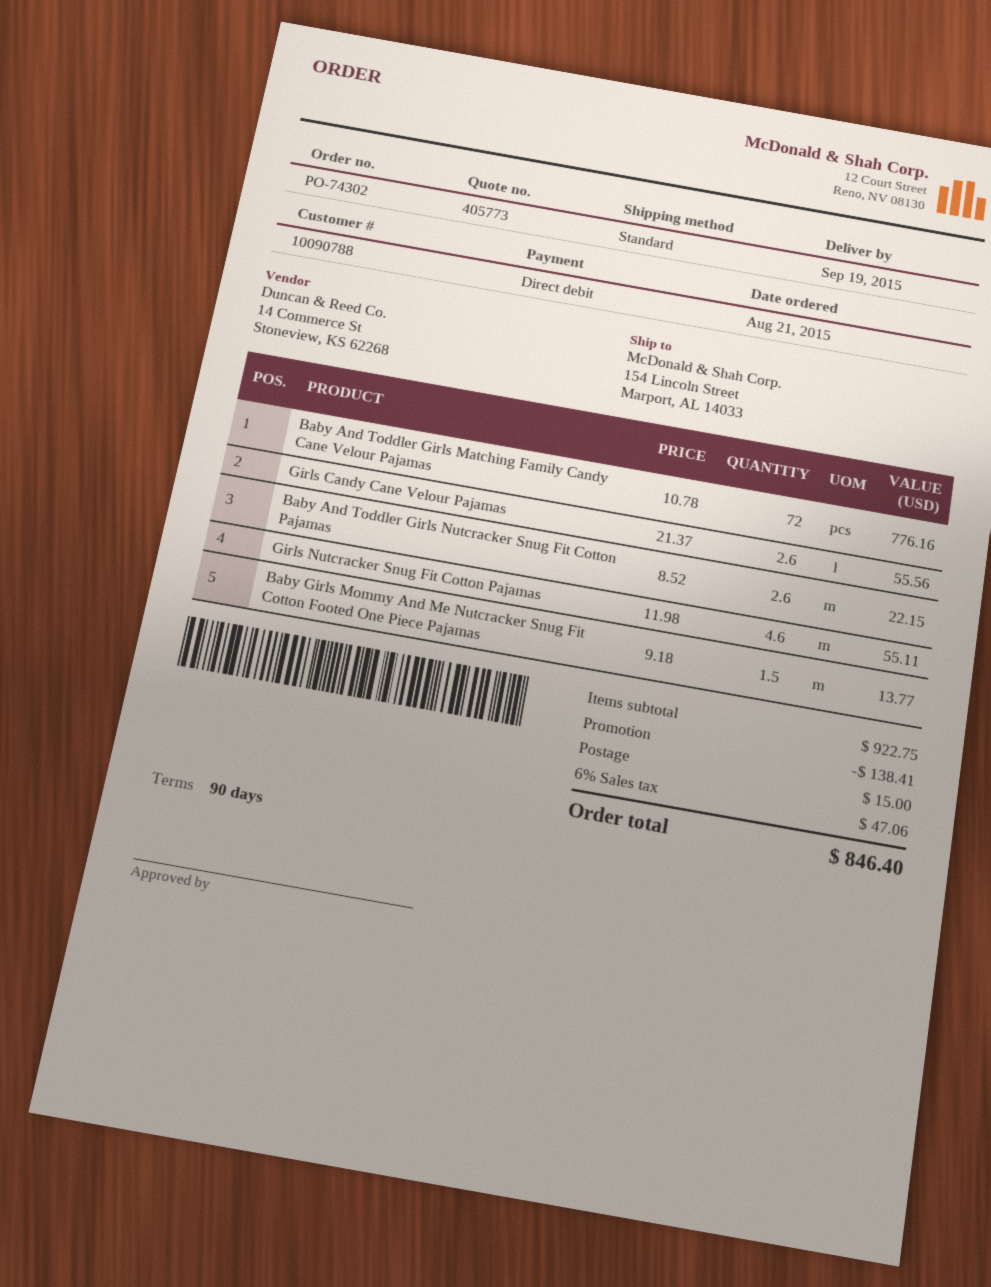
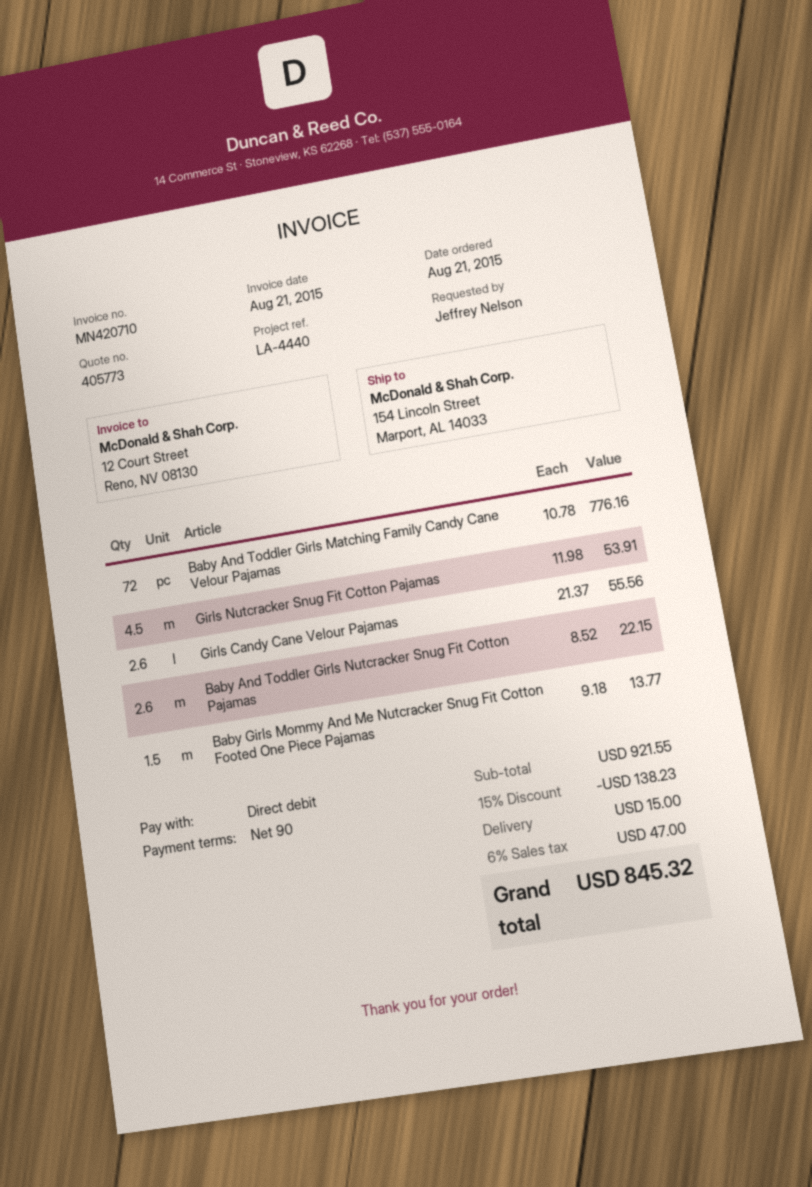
Girls Nutcracker Snug Fit Cotton Pajamas: 4.6 x 11.98 = 55.11 -> 4.5 x 11.98 = 53.91
subtotal: 922.75 -> 921.55
discount: 138.41 -> 138.23
tax: 6% = 47.06 -> 6% = 47.00
total: 846.40 -> 845.32

